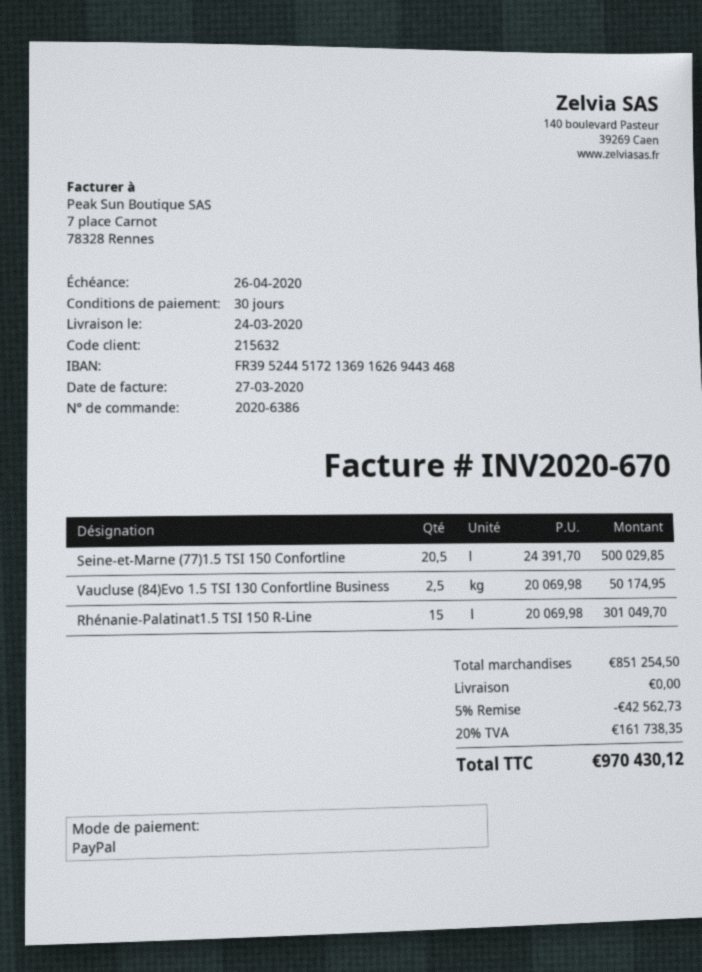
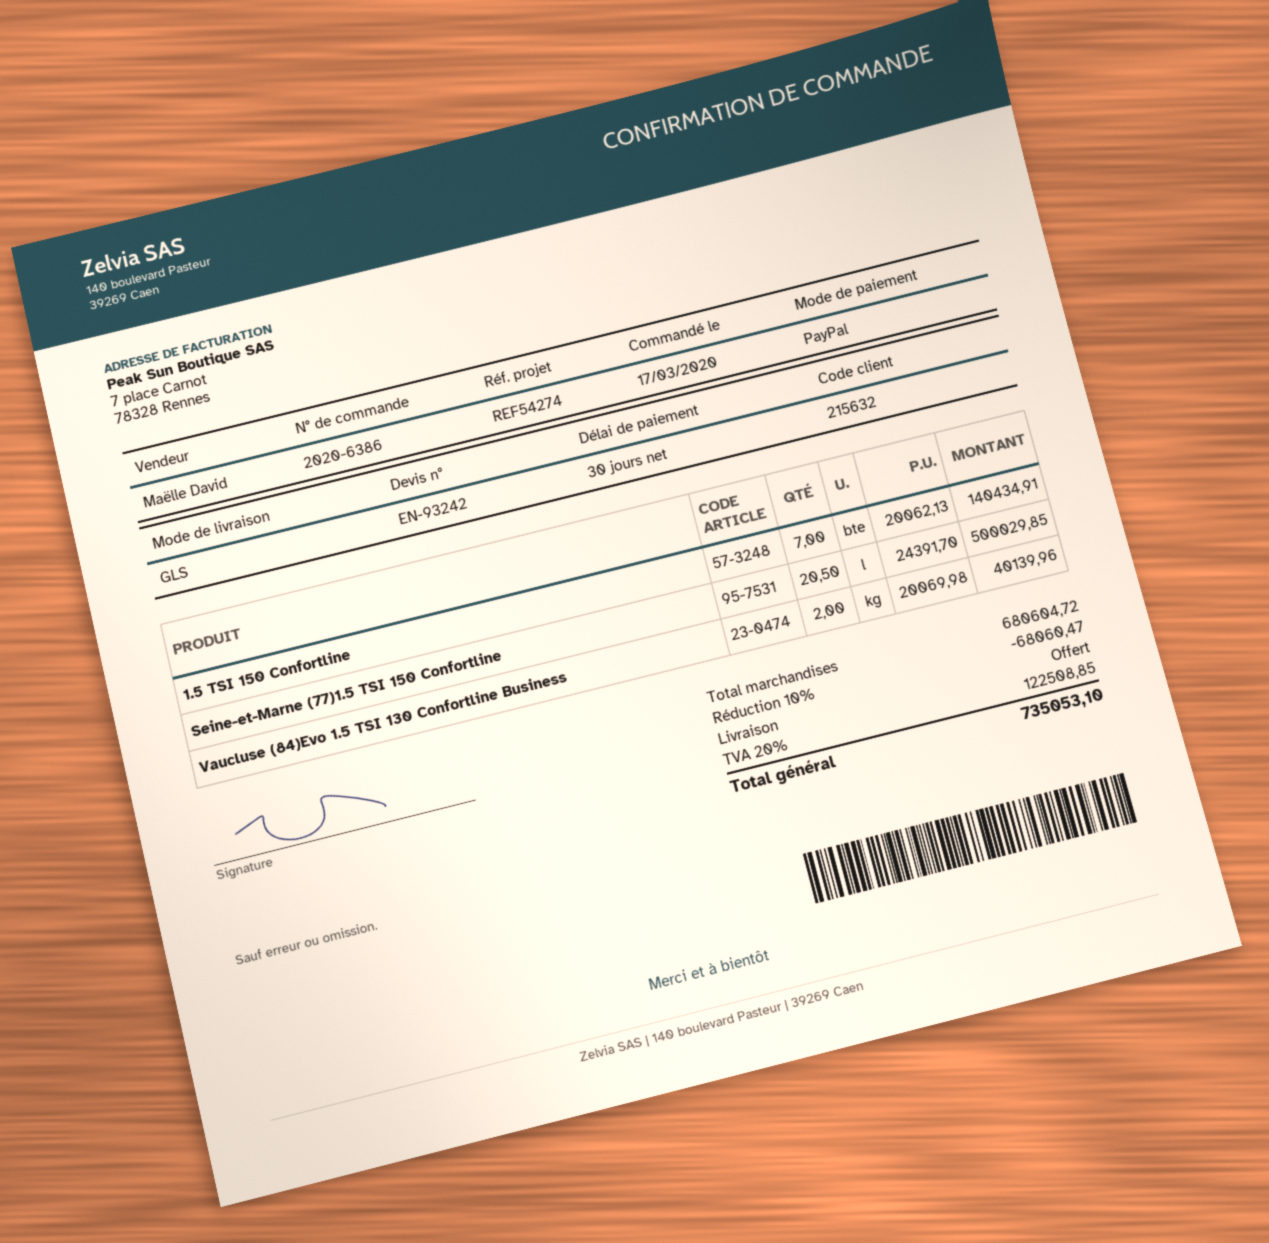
Vaucluse (84)Evo 1.5 TSI 130 Confortline Business: 2.5 x 20069.98 = 50174.95 -> 2 x 20069.98 = 40139.96
Rhénanie-Palatinat1.5 TSI 150 R-Line: 15 x 20069.98 = 301049.70 -> none
1.5 TSI 150 Confortline: none -> 7 x 20062.13 = 140434.91
subtotal: 851254.50 -> 680604.72
discount: 5% = 42562.73 -> 10% = 68060.47
tax: 20% = 161738.35 -> 20% = 122508.85
total: 970430.12 -> 735053.10

